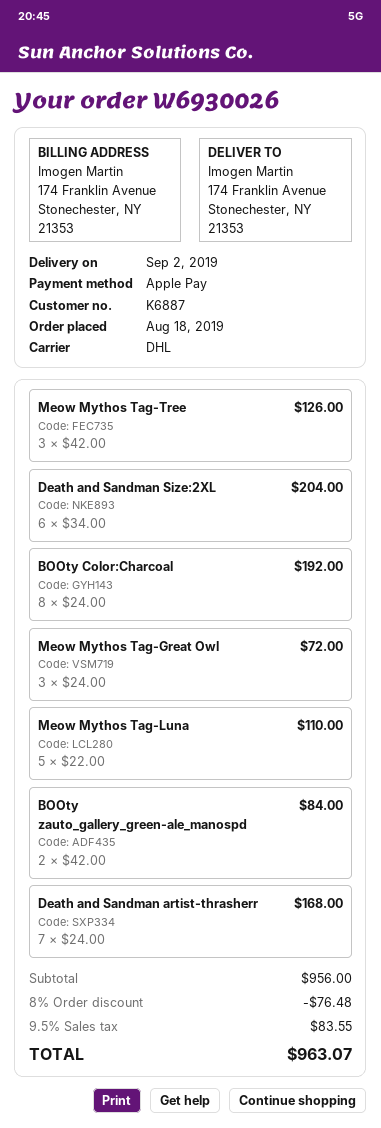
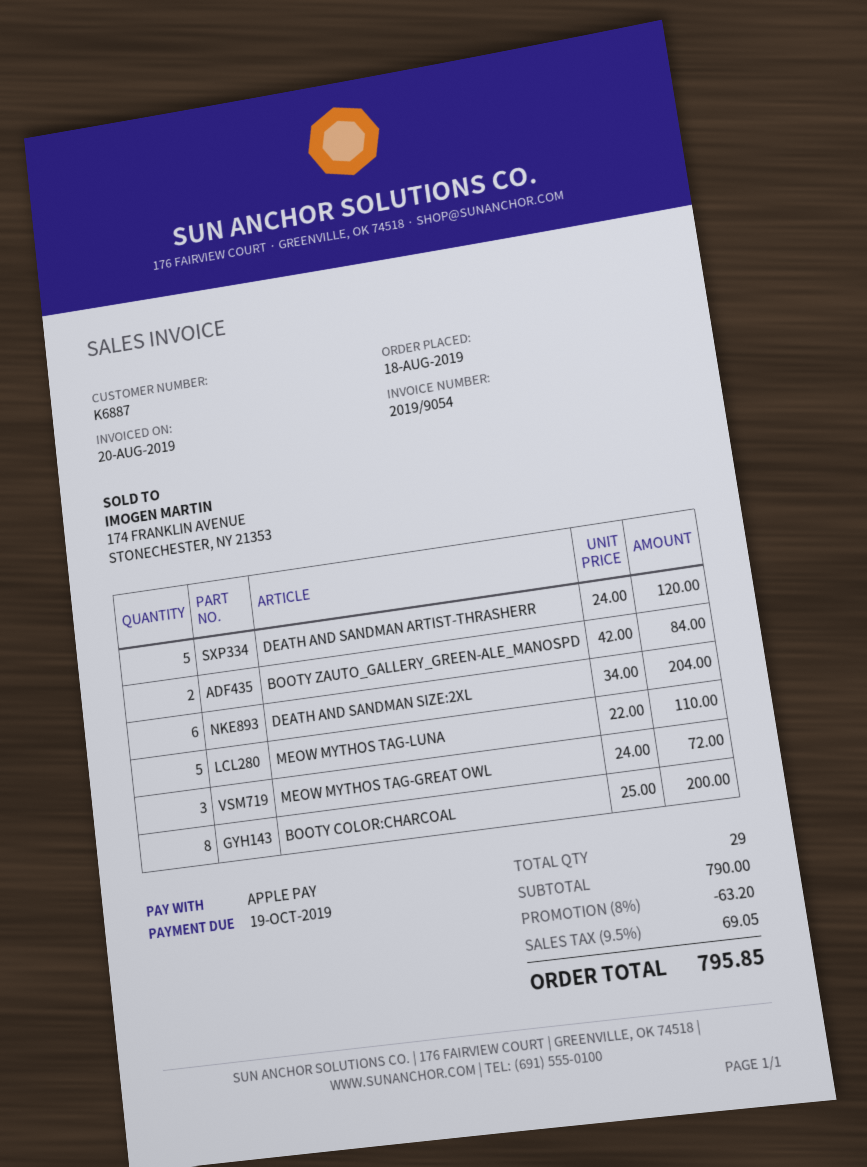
Meow Mythos Tag-Tree: 3 x 42.00 = 126.00 -> none
BOOty Color:Charcoal: 8 x 24.00 = 192.00 -> 8 x 25.00 = 200.00
Death and Sandman artist-thrasherr: 7 x 24.00 = 168.00 -> 5 x 24.00 = 120.00
subtotal: 956.00 -> 790.00
discount: 8% = 76.48 -> 8% = 63.20
tax: 9.5% = 83.55 -> 9.5% = 69.05
total: 963.07 -> 795.85

